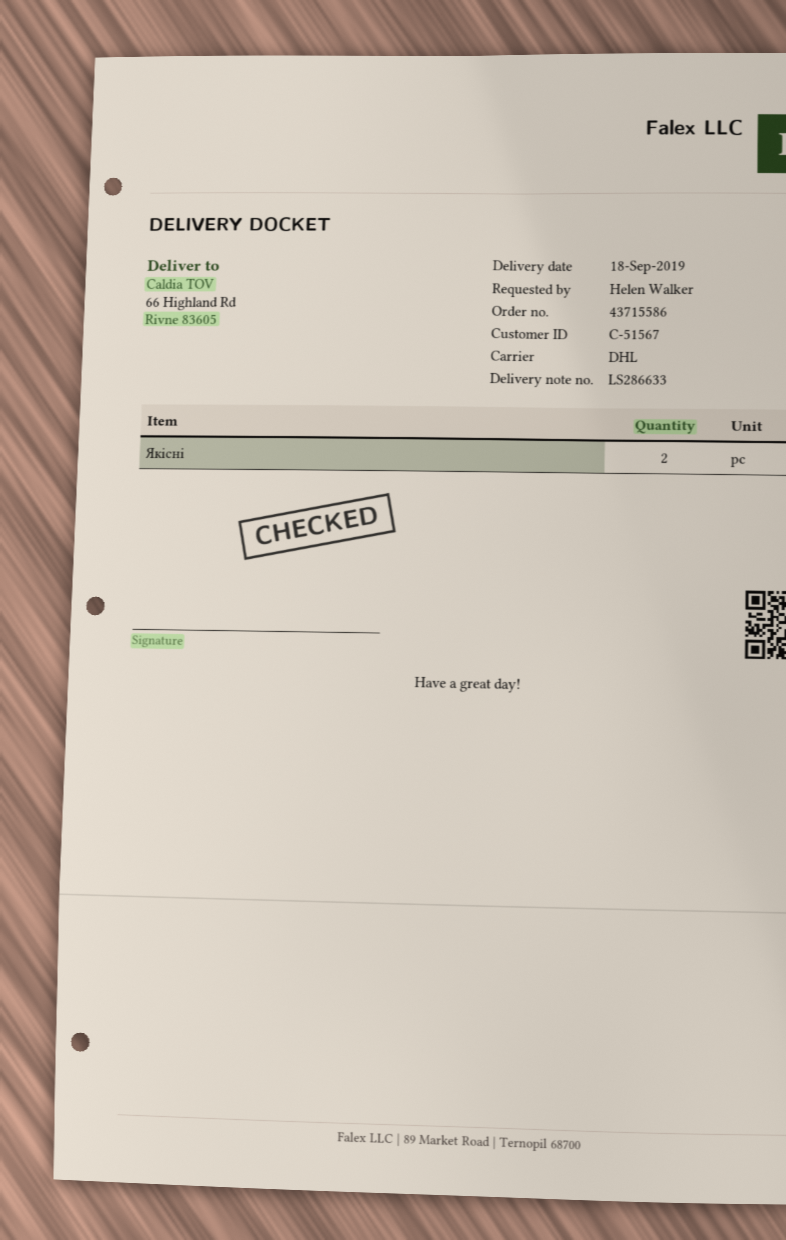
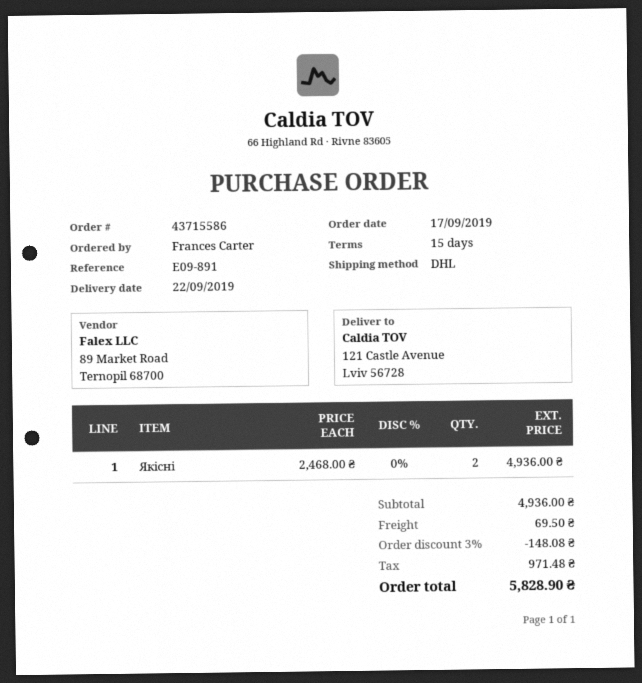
delivery date: 2019-09-18 -> 2019-09-22
ordered by: Helen Walker -> Frances Carter
ship to: 66 Highland Rd, Rivne 83605 -> 121 Castle Avenue, Lviv 56728

